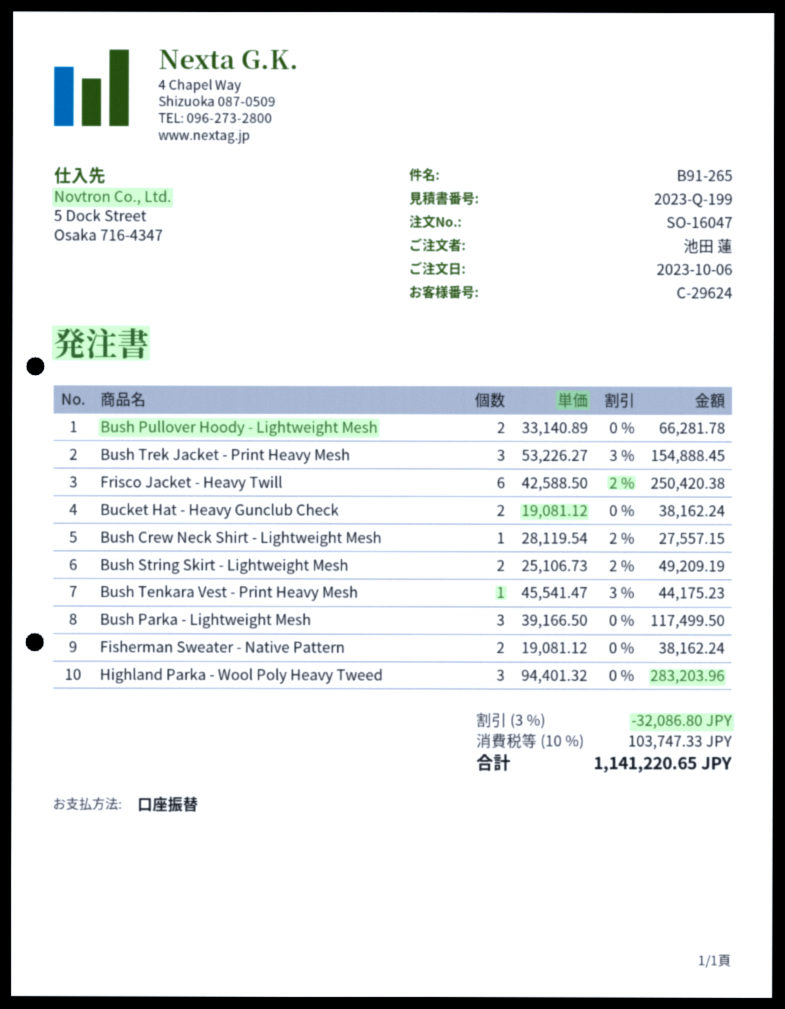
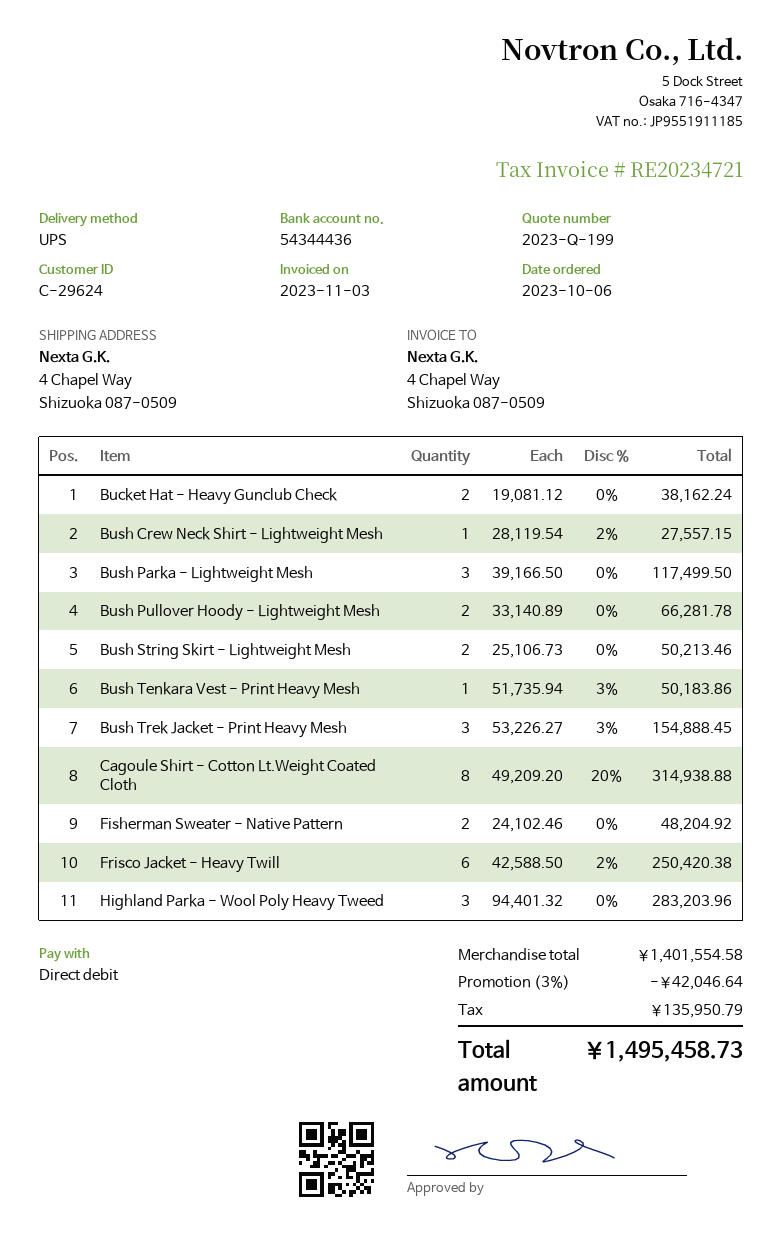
Bush String Skirt - Lightweight Mesh: 2 x 25106.73 - 2% = 49209.19 -> 2 x 25106.73 = 50213.46
Bush Tenkara Vest - Print Heavy Mesh: 1 x 45541.47 - 3% = 44175.23 -> 1 x 51735.94 - 3% = 50183.86
Fisherman Sweater - Native Pattern: 2 x 19081.12 = 38162.24 -> 2 x 24102.46 = 48204.92
Cagoule Shirt - Cotton Lt.Weight Coated Cloth: none -> 8 x 49209.20 - 20% = 314938.88
discount: 3% = 32086.80 -> 3% = 42046.64
tax: 103747.33 -> 135950.79
total: 1141220.65 -> 1495458.73

